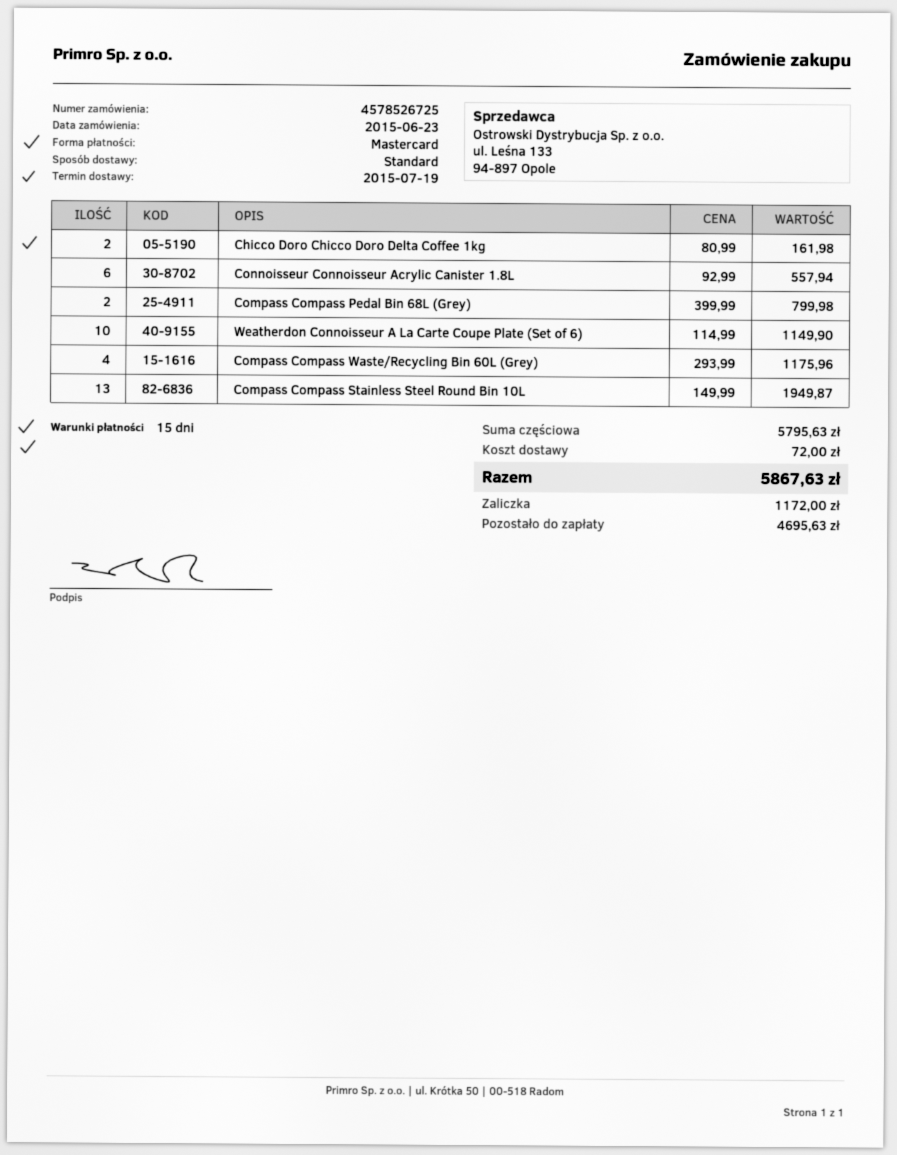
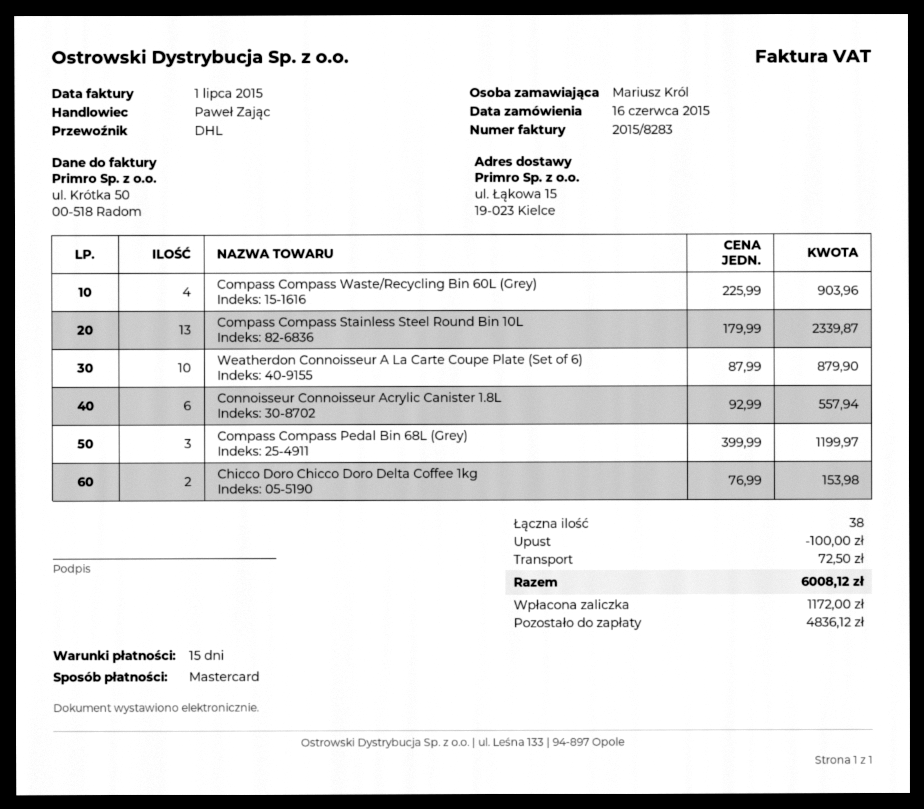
order date: 2015-06-23 -> 2015-06-16
shipping method: standard -> DHL
Chicco Doro Chicco Doro Delta Coffee 1kg: 2 x 80.99 = 161.98 -> 2 x 76.99 = 153.98
Compass Compass Pedal Bin 68L (Grey): 2 x 399.99 = 799.98 -> 3 x 399.99 = 1199.97
Weatherdon Connoisseur A La Carte Coupe Plate (Set of 6): 10 x 114.99 = 1149.90 -> 10 x 87.99 = 879.90
Compass Compass Waste/Recycling Bin 60L (Grey): 4 x 293.99 = 1175.96 -> 4 x 225.99 = 903.96
Compass Compass Stainless Steel Round Bin 10L: 13 x 149.99 = 1949.87 -> 13 x 179.99 = 2339.87
discount: none -> 100.00
shipping: 72.00 -> 72.50
total: 5867.63 -> 6008.12
balance: 4695.63 -> 4836.12

